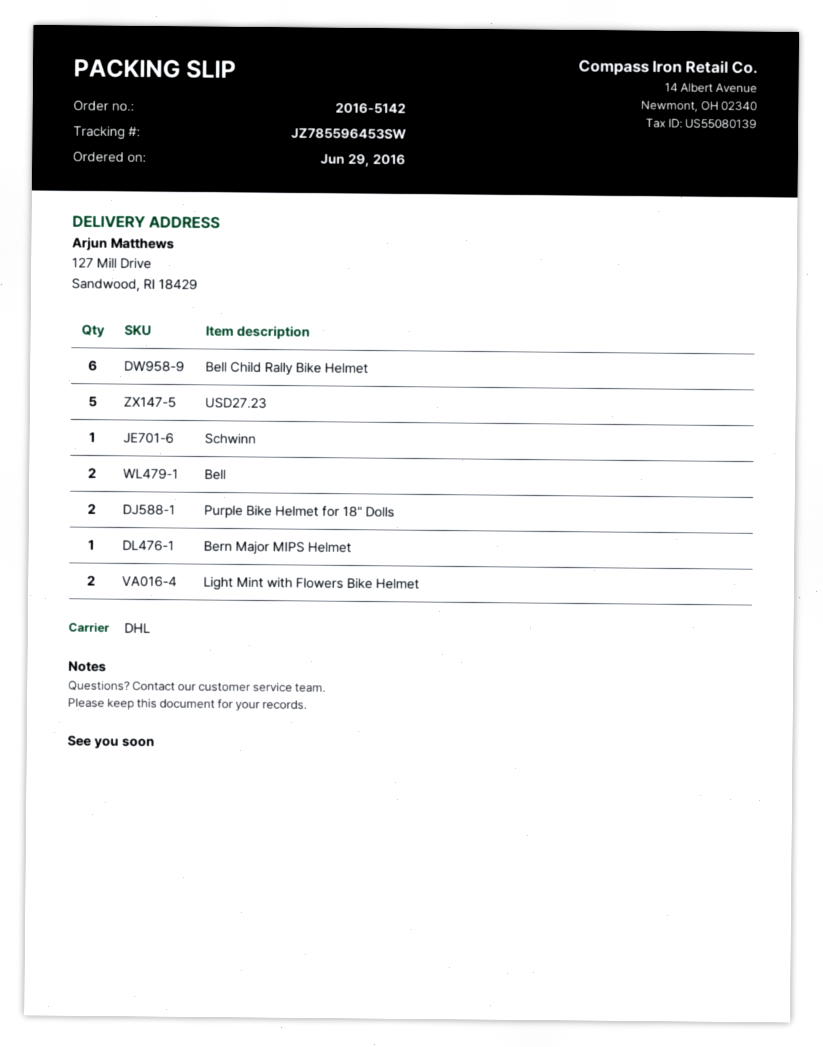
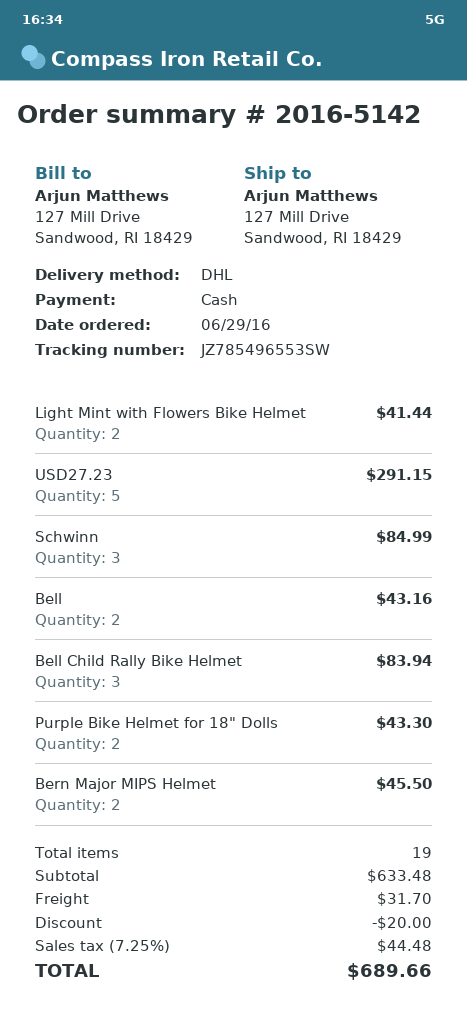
tracking number: JZ785596453SW -> JZ785496553SW
Bell Child Rally Bike Helmet: 6 -> 3
Schwinn: 1 -> 3
Bern Major MIPS Helmet: 1 -> 2

